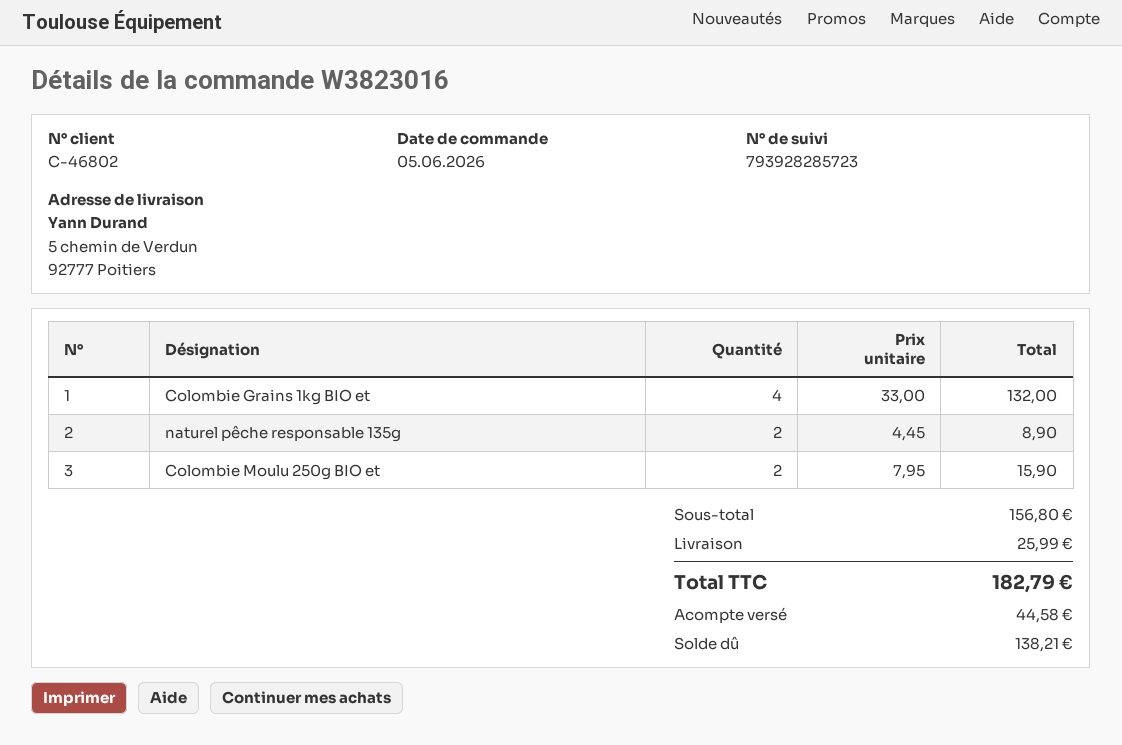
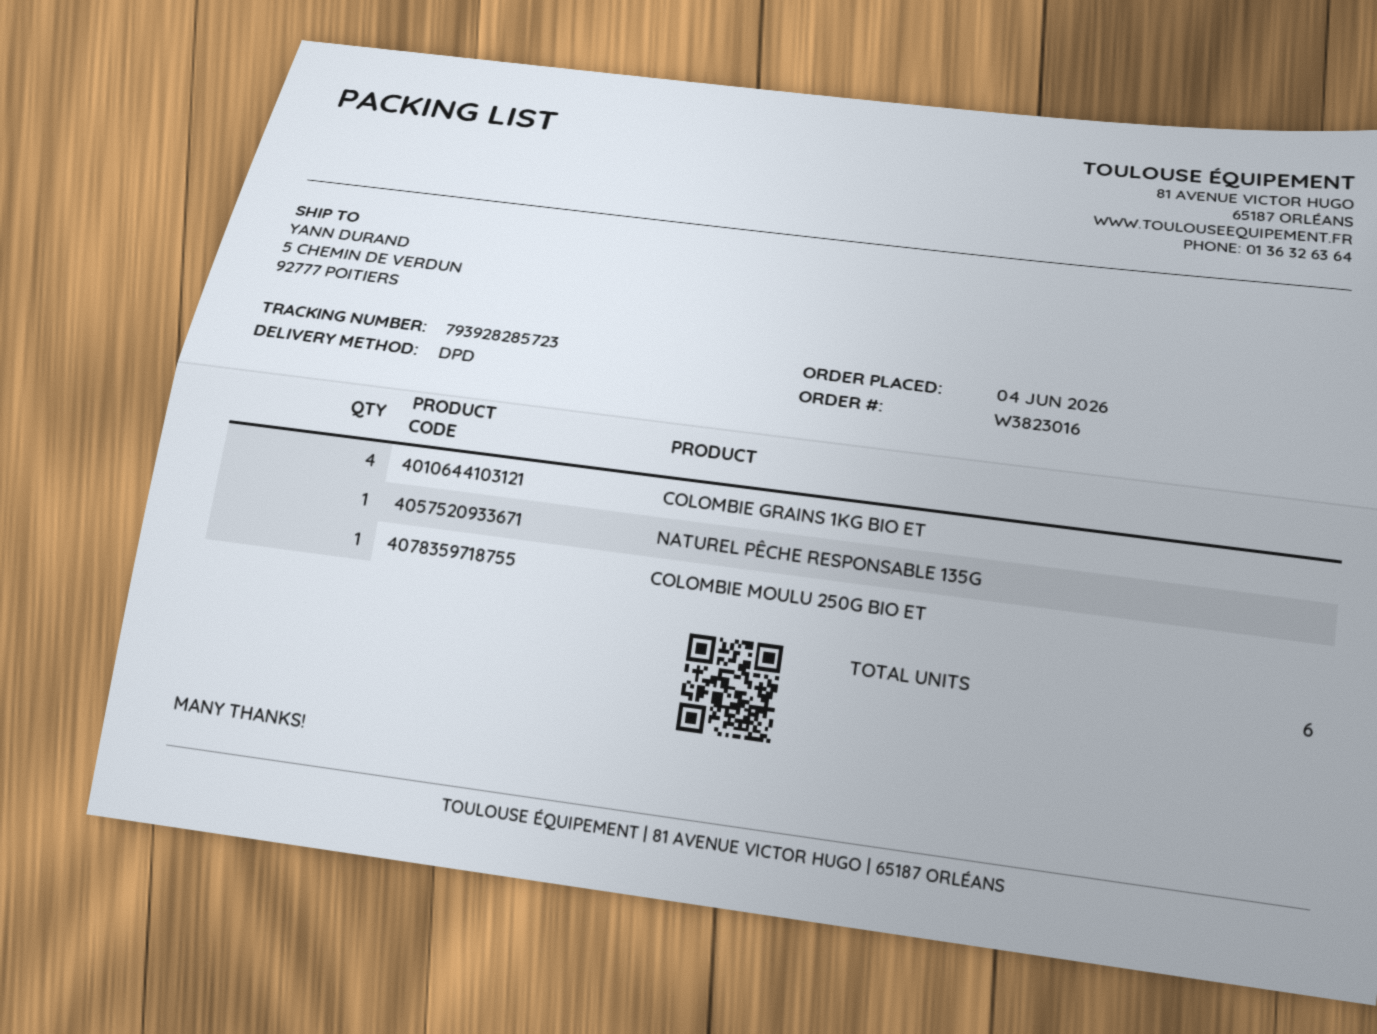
order date: 2026-06-05 -> 2026-06-04
naturel pêche responsable 135g: 2 -> 1
Colombie Moulu 250g BIO et: 2 -> 1

